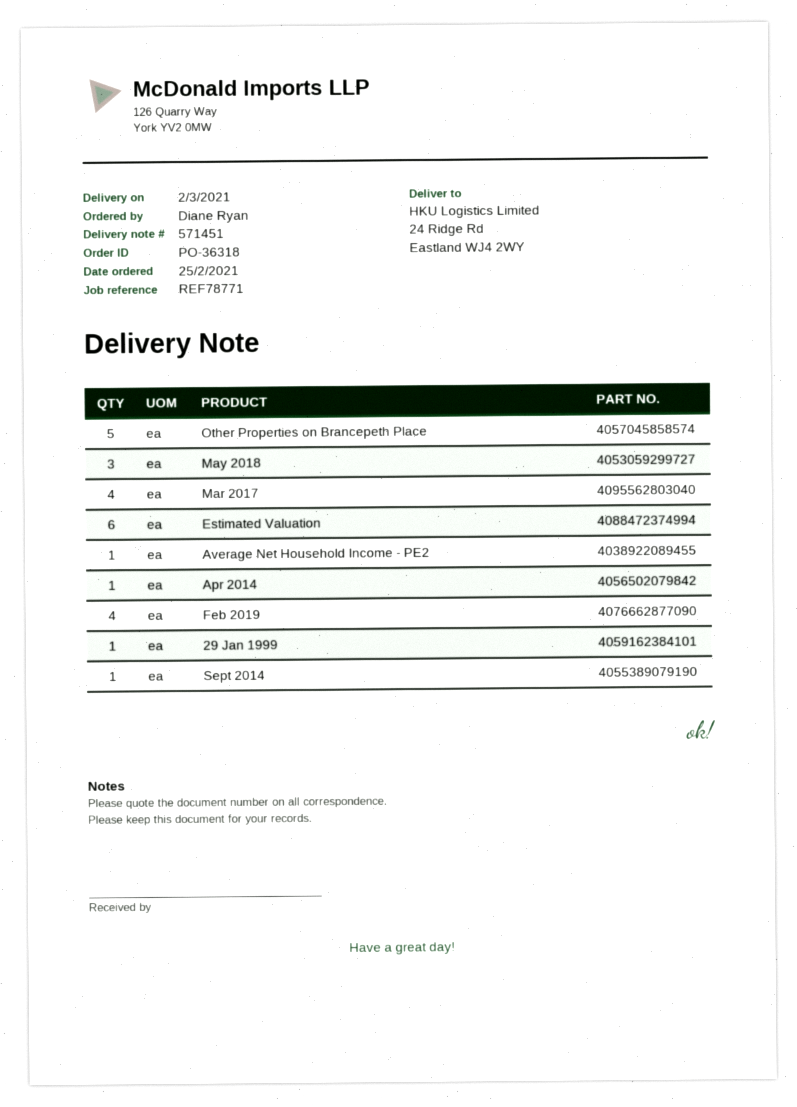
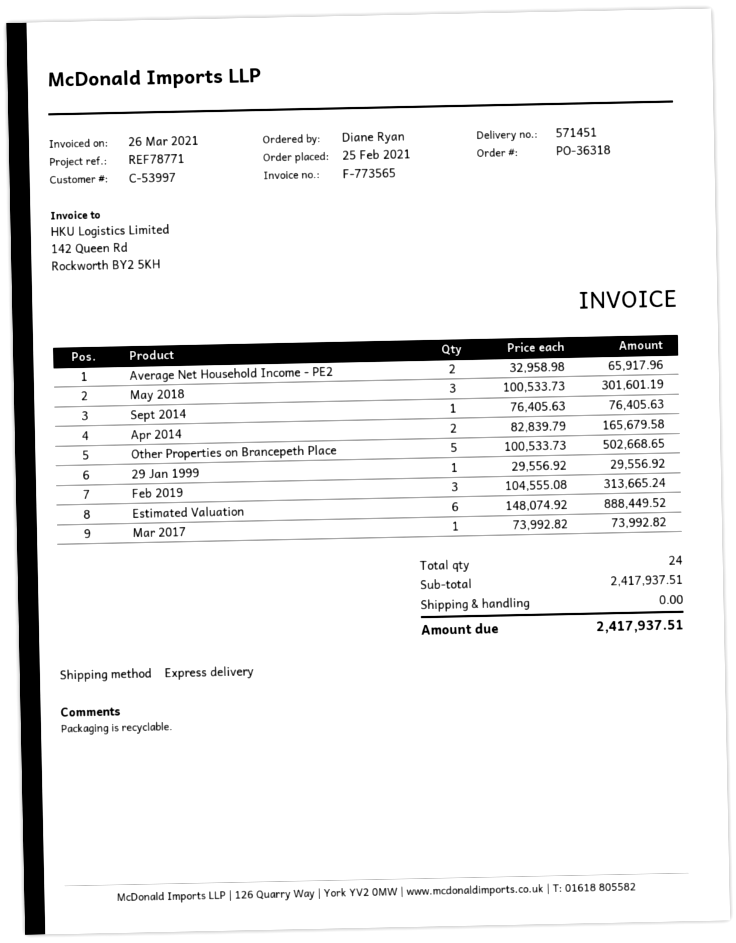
Mar 2017: 4 -> 1
Average Net Household Income - PE2: 1 -> 2
Apr 2014: 1 -> 2
Feb 2019: 4 -> 3

